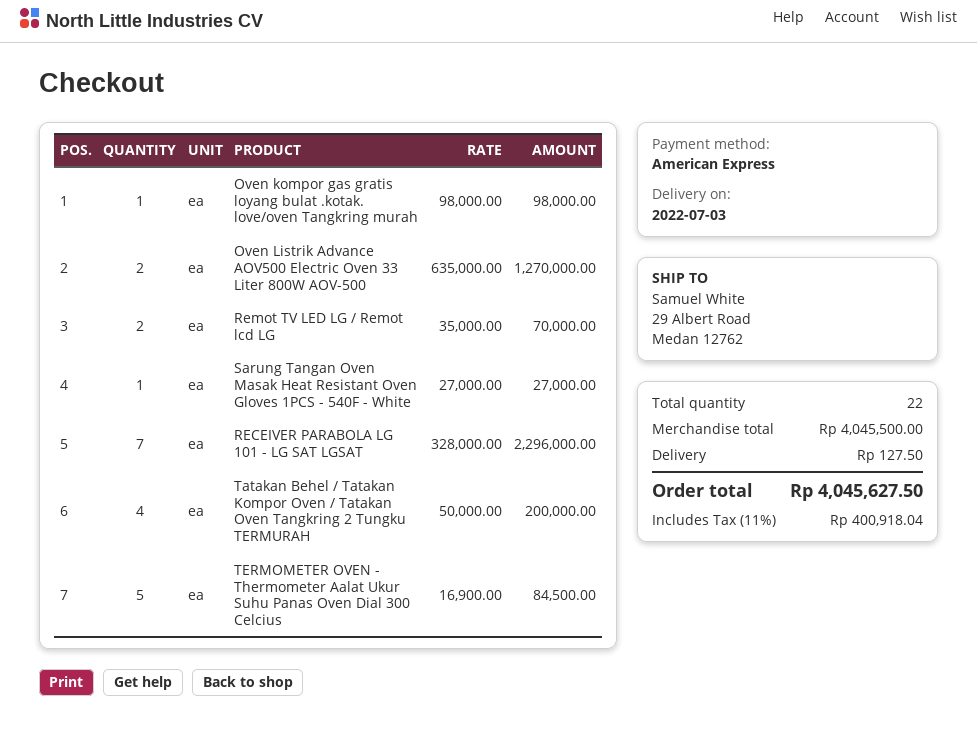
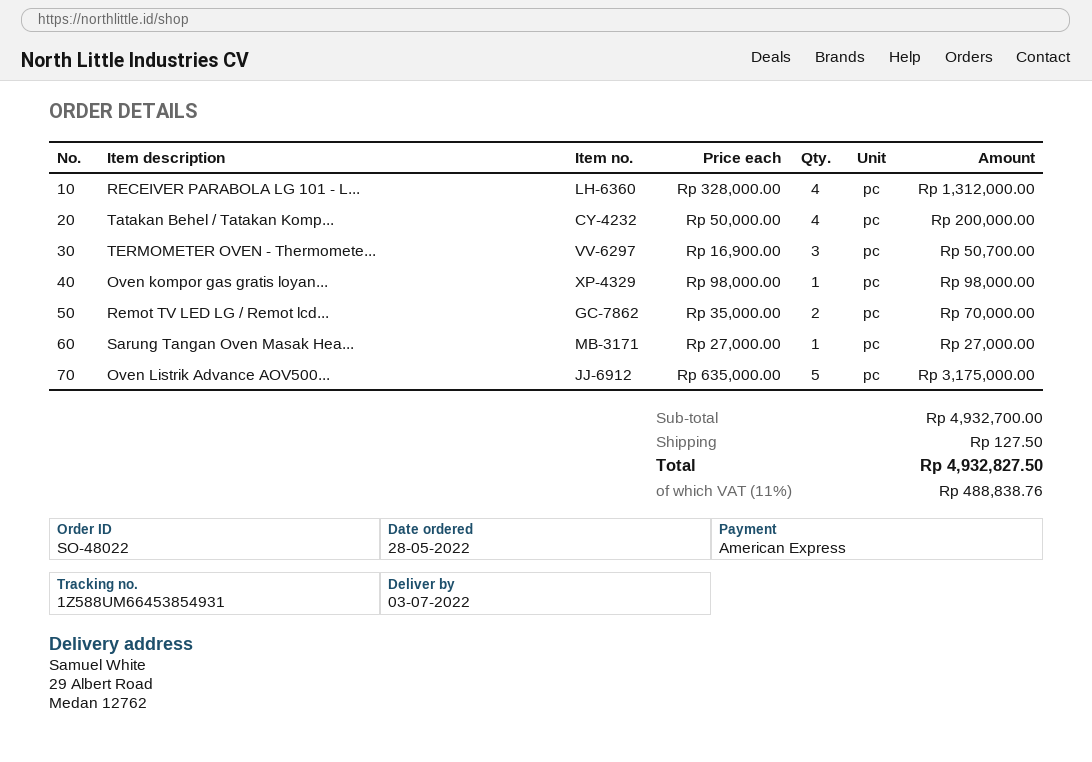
Oven Listrik Advance AOV500 Electric Oven 33 Liter 800W AOV-500: 2 x 635000.00 = 1270000.00 -> 5 x 635000.00 = 3175000.00
RECEIVER PARABOLA LG 101 - LG SAT LGSAT: 7 x 328000.00 = 2296000.00 -> 4 x 328000.00 = 1312000.00
TERMOMETER OVEN - Thermometer Aalat Ukur Suhu Panas Oven Dial 300 Celcius: 5 x 16900.00 = 84500.00 -> 3 x 16900.00 = 50700.00
subtotal: 4045500.00 -> 4932700.00
tax: 11% = 400918.04 -> 11% = 488838.76
total: 4045627.50 -> 4932827.50

